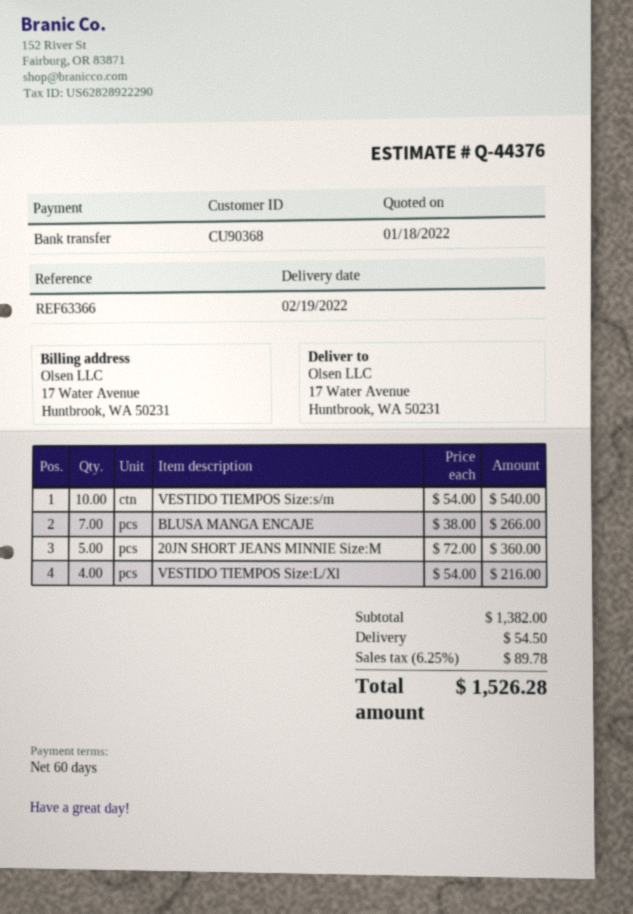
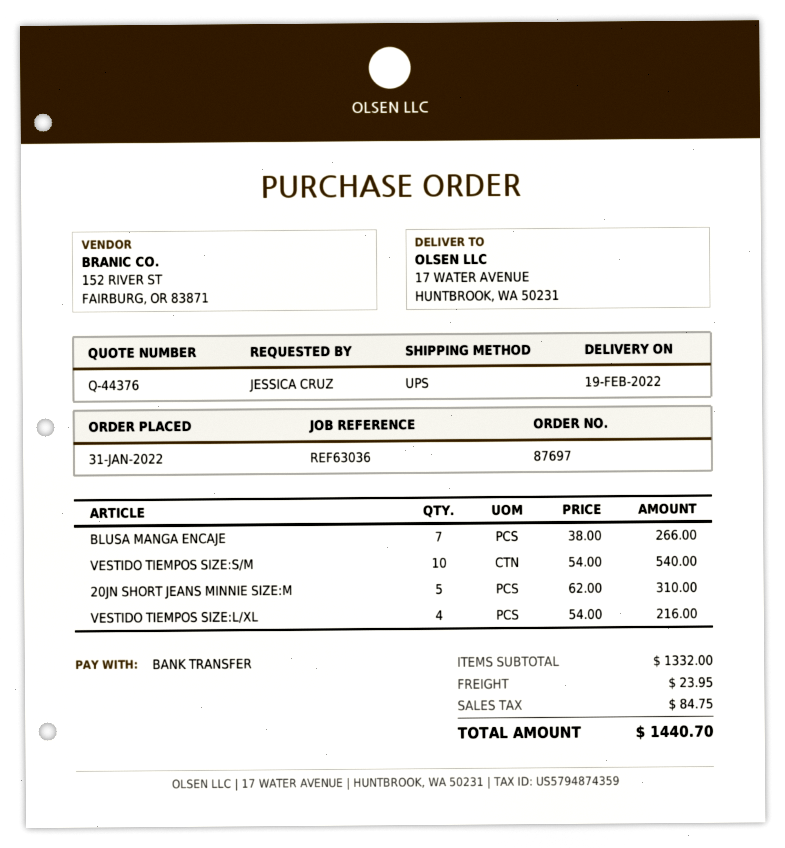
reference: REF63366 -> REF63036
20JN SHORT JEANS MINNIE Size:M: 5 x 72.00 = 360.00 -> 5 x 62.00 = 310.00
subtotal: 1382.00 -> 1332.00
shipping: 54.50 -> 23.95
tax: 89.78 -> 84.75
total: 1526.28 -> 1440.70

